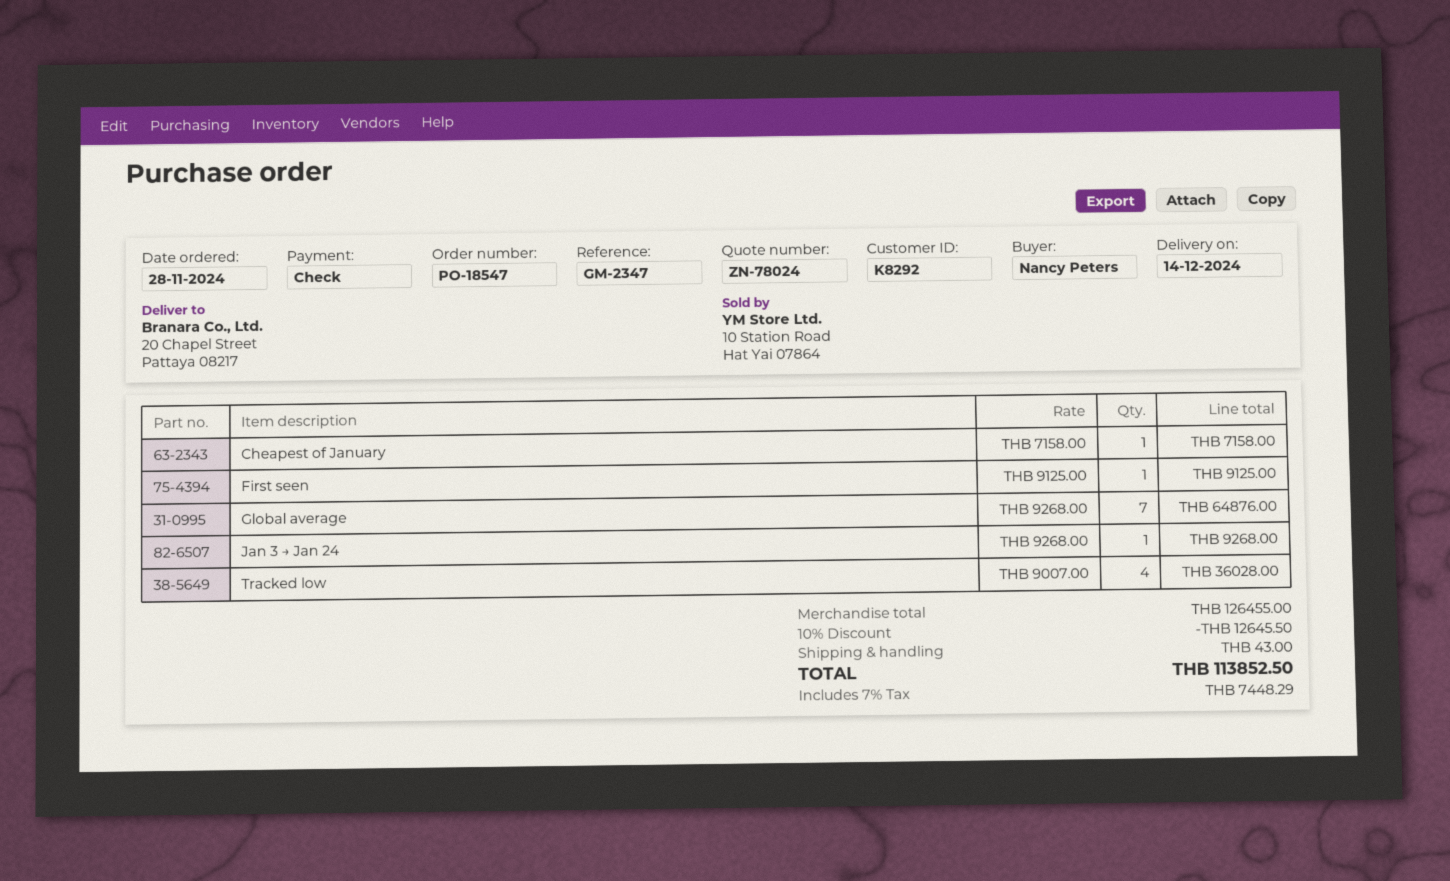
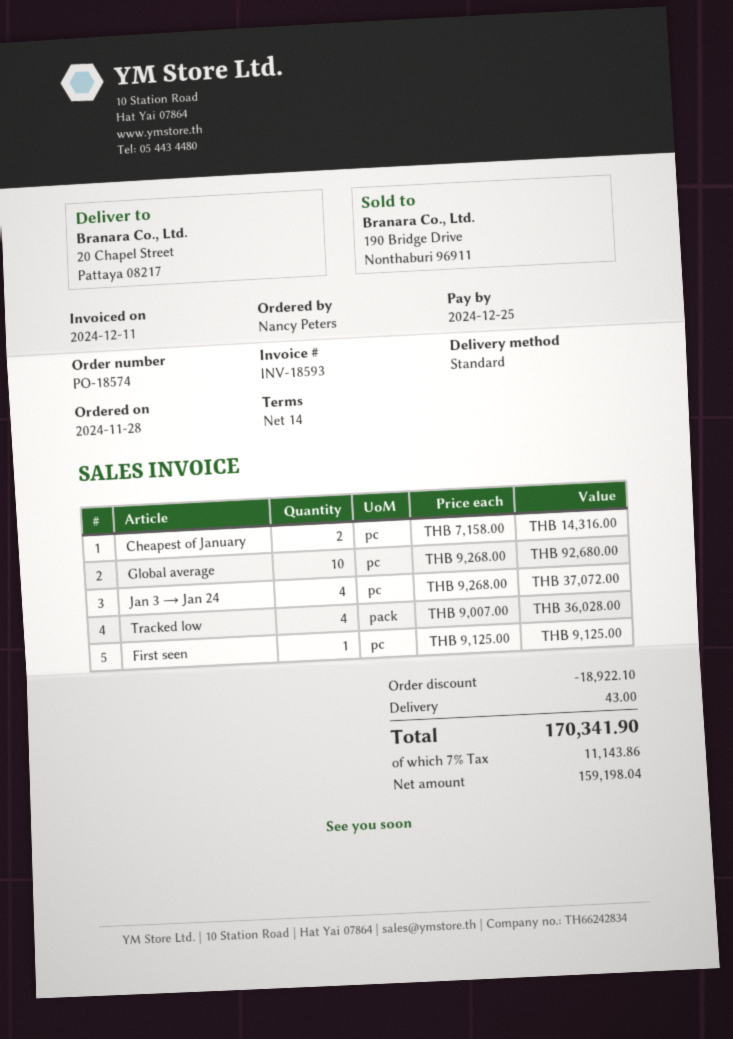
order number: PO-18547 -> PO-18574
Cheapest of January: 1 x 7158.00 = 7158.00 -> 2 x 7158.00 = 14316.00
Global average: 7 x 9268.00 = 64876.00 -> 10 x 9268.00 = 92680.00
Jan 3 → Jan 24: 1 x 9268.00 = 9268.00 -> 4 x 9268.00 = 37072.00
discount: 12645.50 -> 18922.10
tax: 7% = 7448.29 -> 7% = 11143.86
total: 113852.50 -> 170341.90

